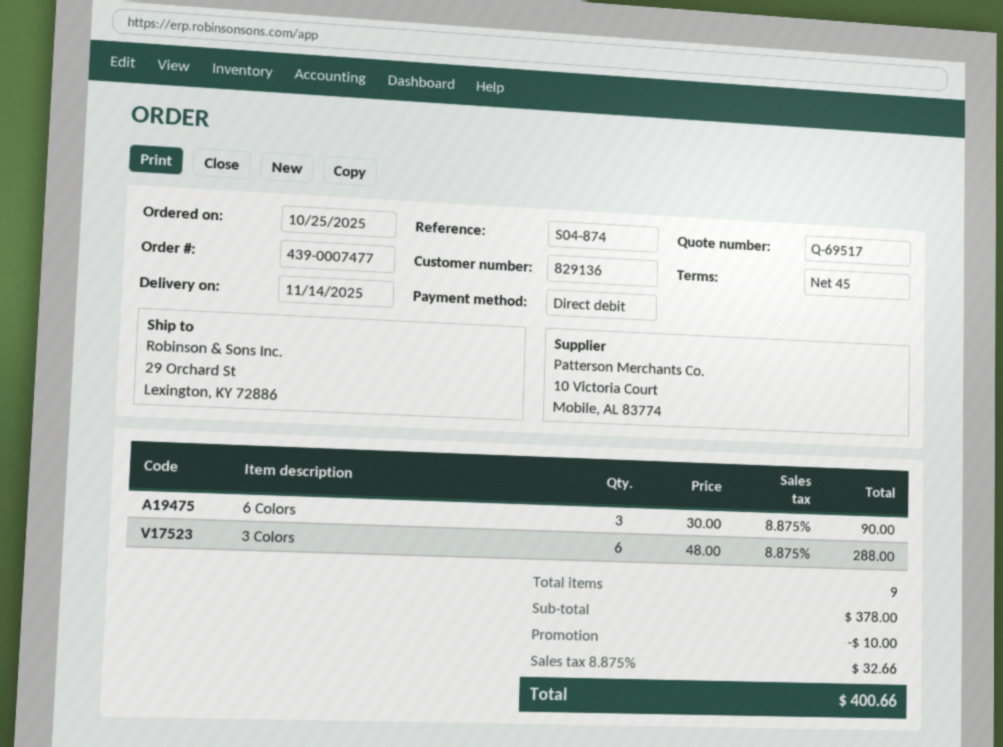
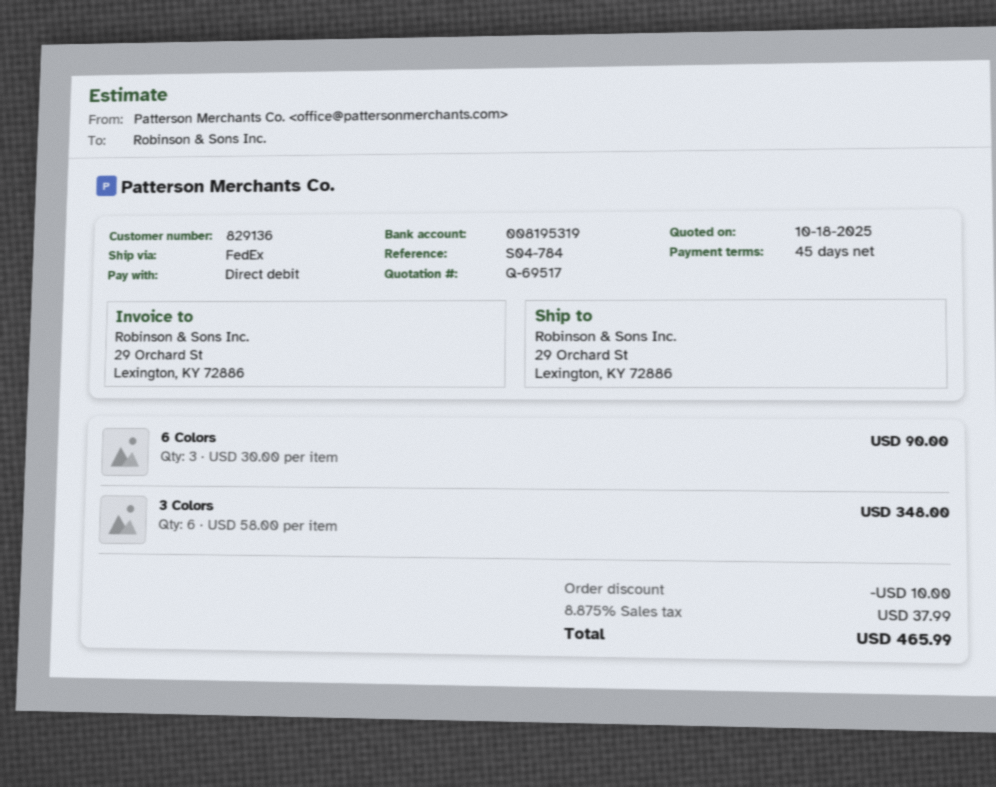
reference: S04-874 -> S04-784
3 Colors: 6 x 48.00 = 288.00 -> 6 x 58.00 = 348.00
tax: 8.875% = 32.66 -> 8.875% = 37.99
total: 400.66 -> 465.99

